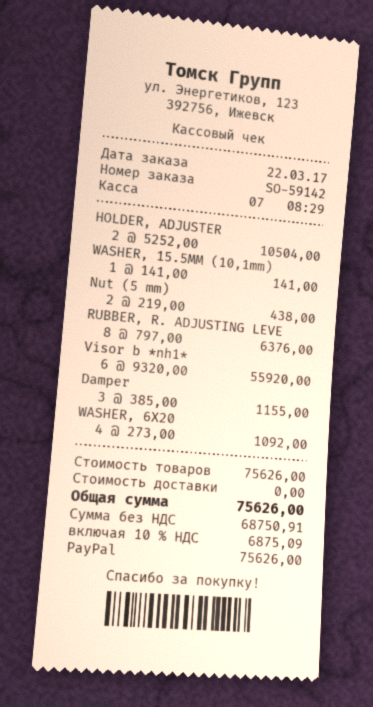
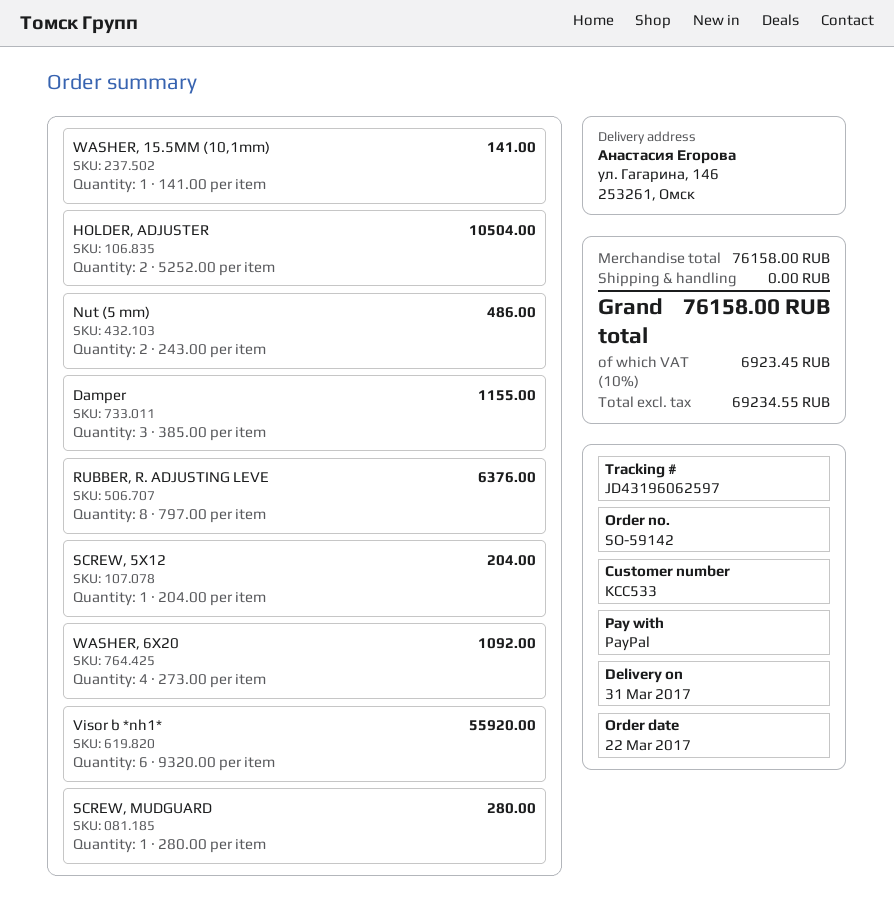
Nut (5 mm): 2 x 219.00 = 438.00 -> 2 x 243.00 = 486.00
SCREW, 5X12: none -> 1 x 204.00 = 204.00
SCREW, MUDGUARD: none -> 1 x 280.00 = 280.00
subtotal: 75626.00 -> 76158.00
net: 68750.91 -> 69234.55
tax: 10% = 6875.09 -> 10% = 6923.45
total: 75626.00 -> 76158.00

